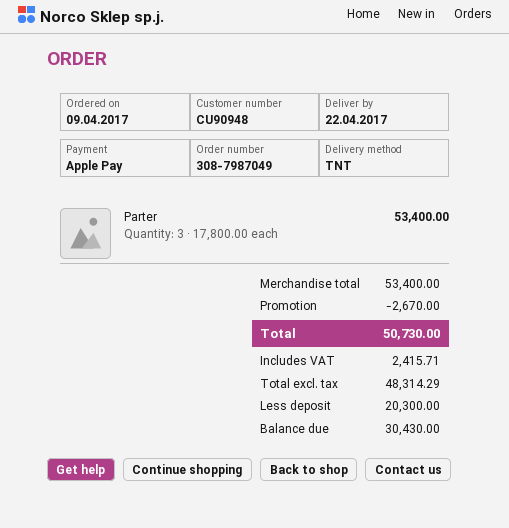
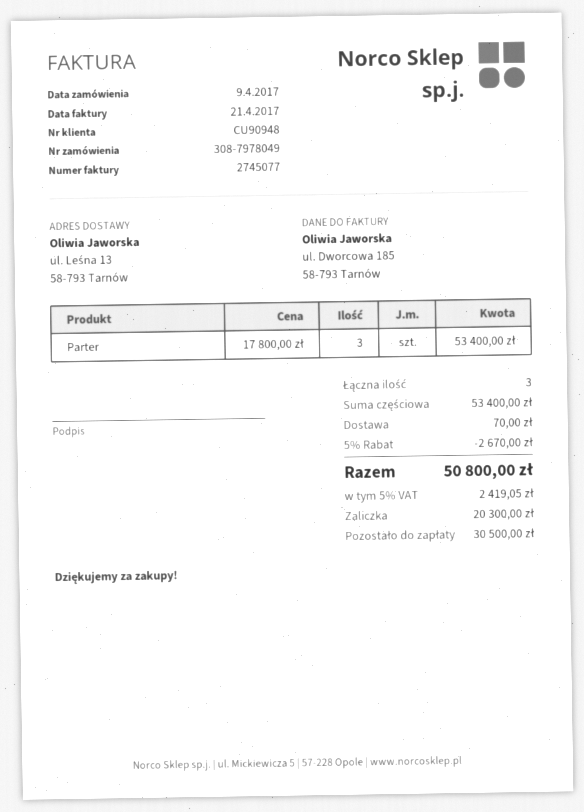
order number: 308-7987049 -> 308-7978049
shipping: none -> 70.00
tax: 2415.71 -> 2419.05
total: 50730.00 -> 50800.00
balance: 30430.00 -> 30500.00

